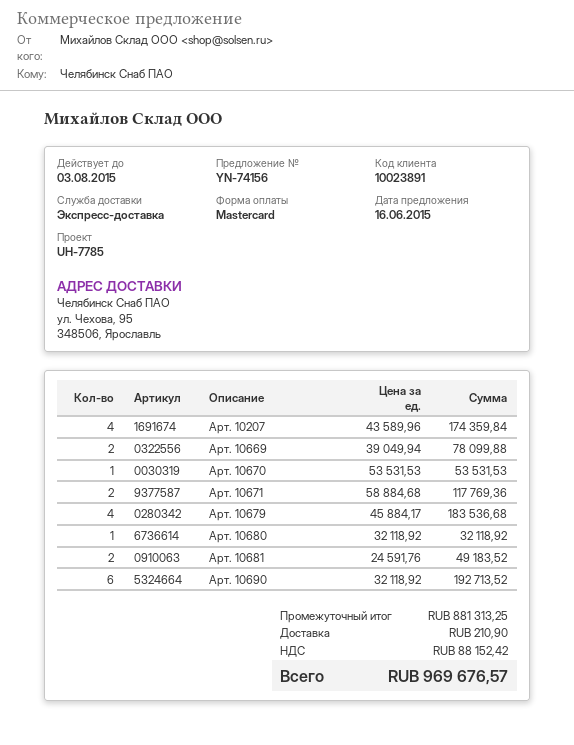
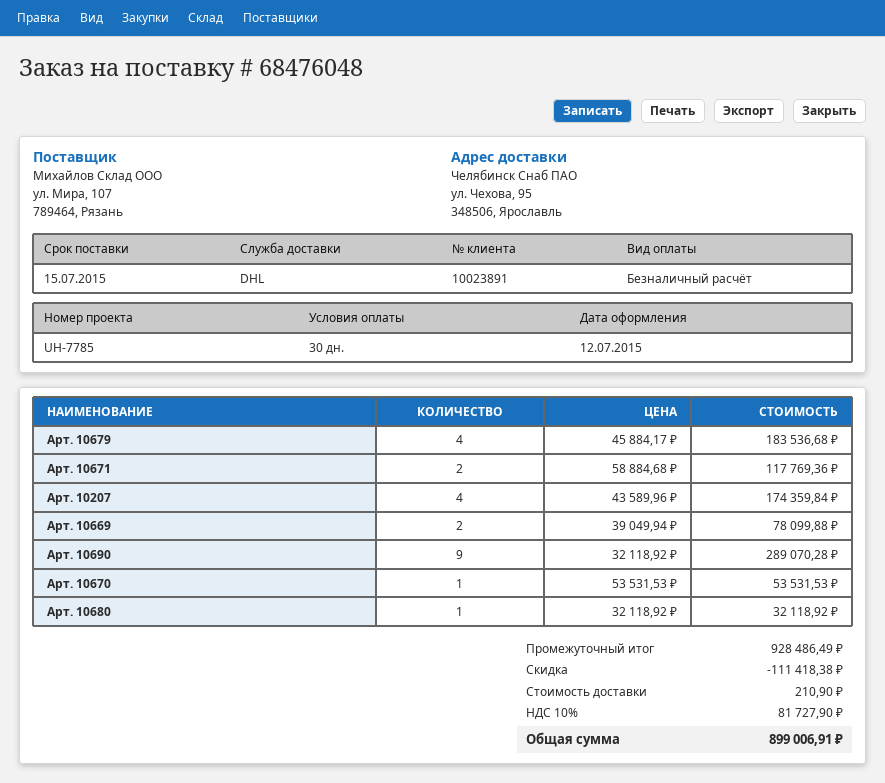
payment method: Mastercard -> bank transfer
shipping method: express -> DHL
Арт. 10681: 2 x 24591.76 = 49183.52 -> none
Арт. 10690: 6 x 32118.92 = 192713.52 -> 9 x 32118.92 = 289070.28
subtotal: 881313.25 -> 928486.49
discount: none -> 111418.38
tax: 88152.42 -> 81727.90
total: 969676.57 -> 899006.91

